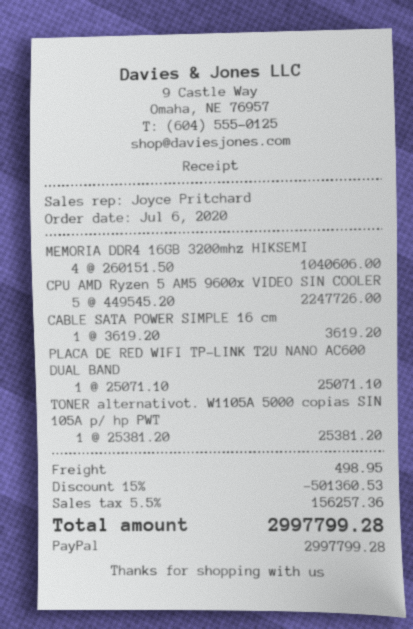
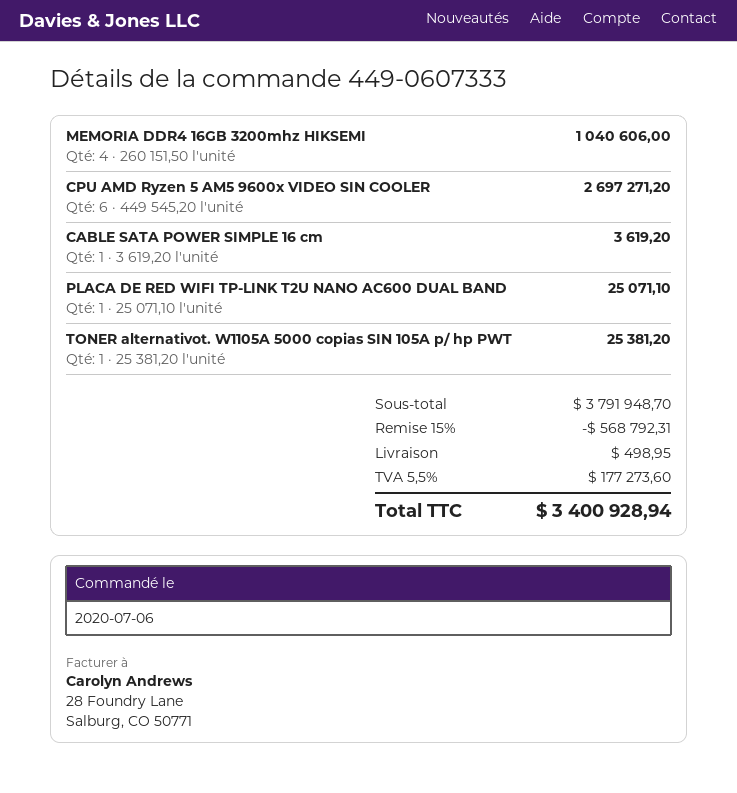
CPU AMD Ryzen 5 AM5 9600x VIDEO SIN COOLER: 5 x 449545.20 = 2247726.00 -> 6 x 449545.20 = 2697271.20
discount: 15% = 501360.53 -> 15% = 568792.31
tax: 5.5% = 156257.36 -> 5.5% = 177273.60
total: 2997799.28 -> 3400928.94

